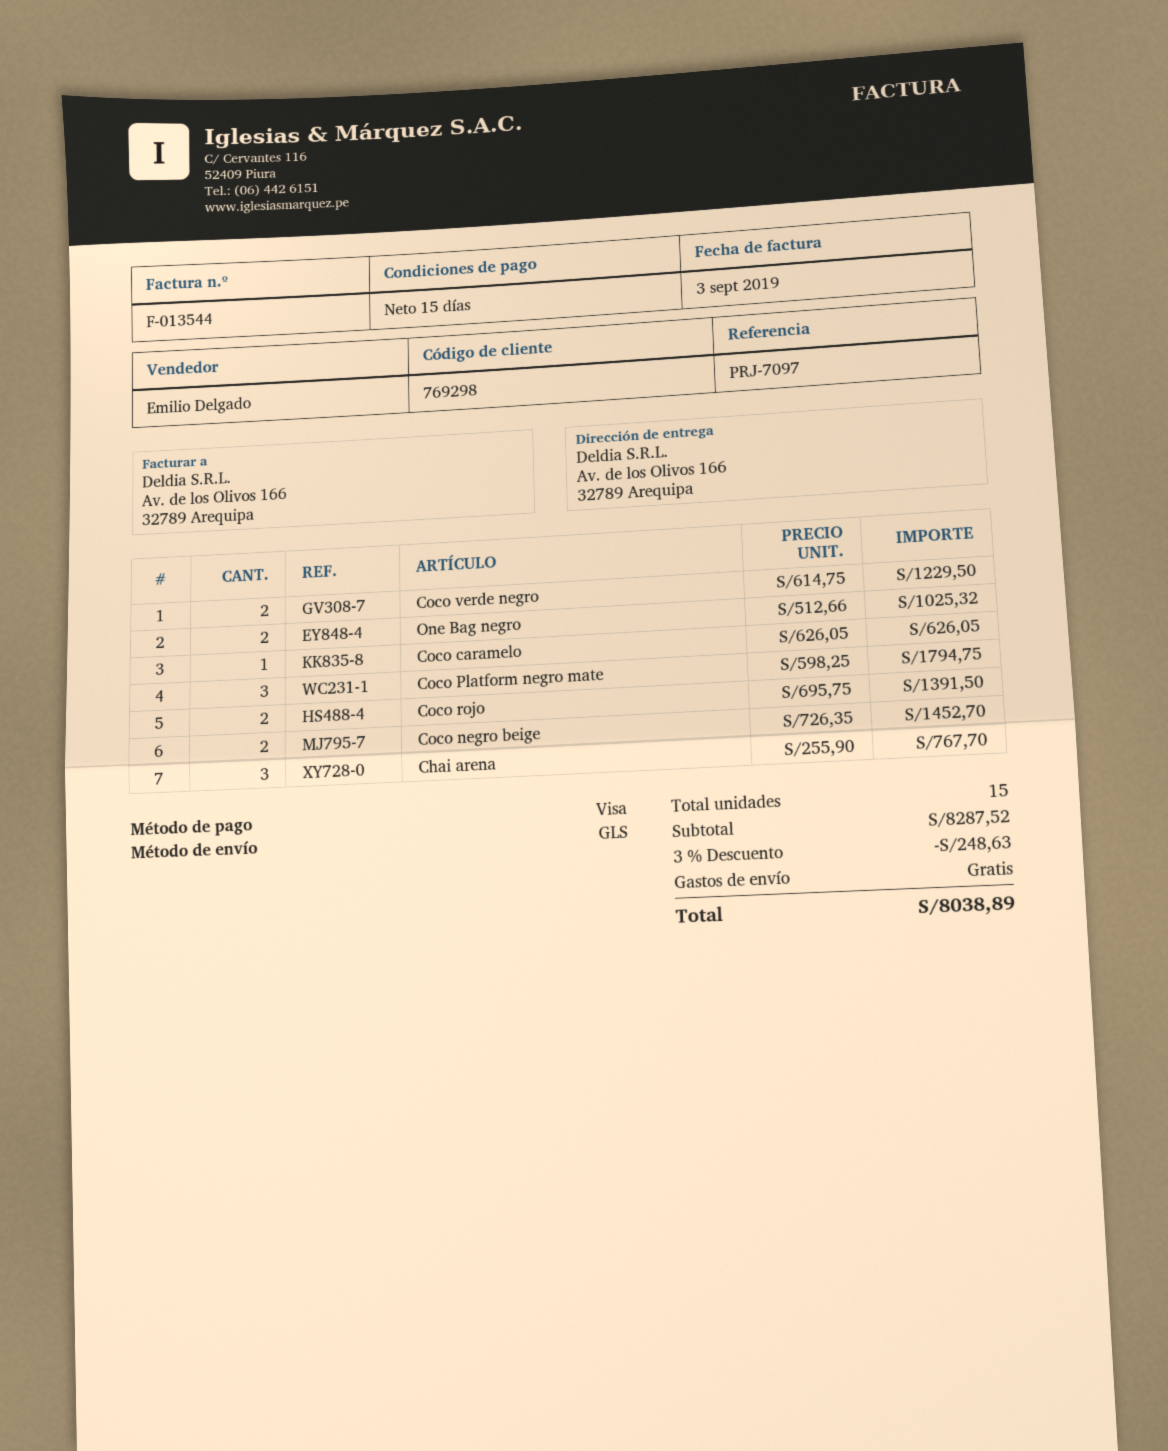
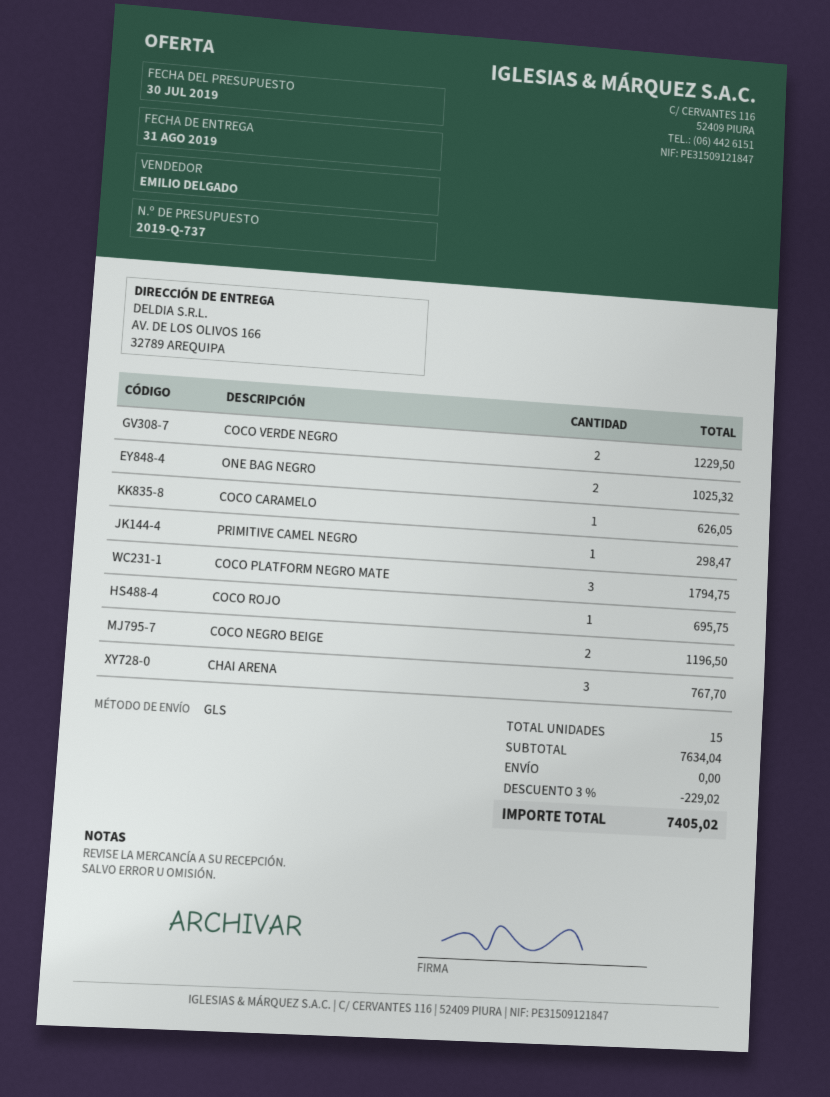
Coco rojo: 2 for 1391.50 -> 1 for 695.75
Coco negro beige: 2 for 1452.70 -> 2 for 1196.50
PRIMITIVE CAMEL NEGRO: none -> 1 for 298.47
subtotal: 8287.52 -> 7634.04
discount: 3% = 248.63 -> 3% = 229.02
total: 8038.89 -> 7405.02

